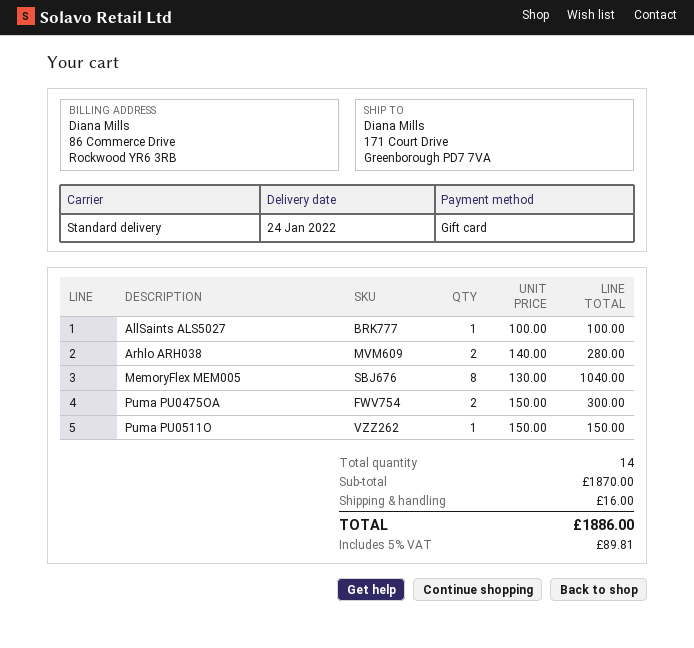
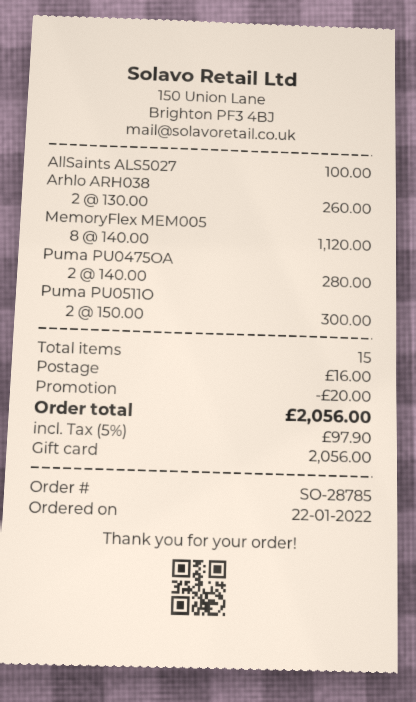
Arhlo ARH038: 2 x 140.00 = 280.00 -> 2 x 130.00 = 260.00
MemoryFlex MEM005: 8 x 130.00 = 1040.00 -> 8 x 140.00 = 1120.00
Puma PU0475OA: 2 x 150.00 = 300.00 -> 2 x 140.00 = 280.00
Puma PU0511O: 1 x 150.00 = 150.00 -> 2 x 150.00 = 300.00
total quantity: 14 -> 15
discount: none -> 20.00
tax: 5% = 89.81 -> 5% = 97.90
total: 1886.00 -> 2056.00

